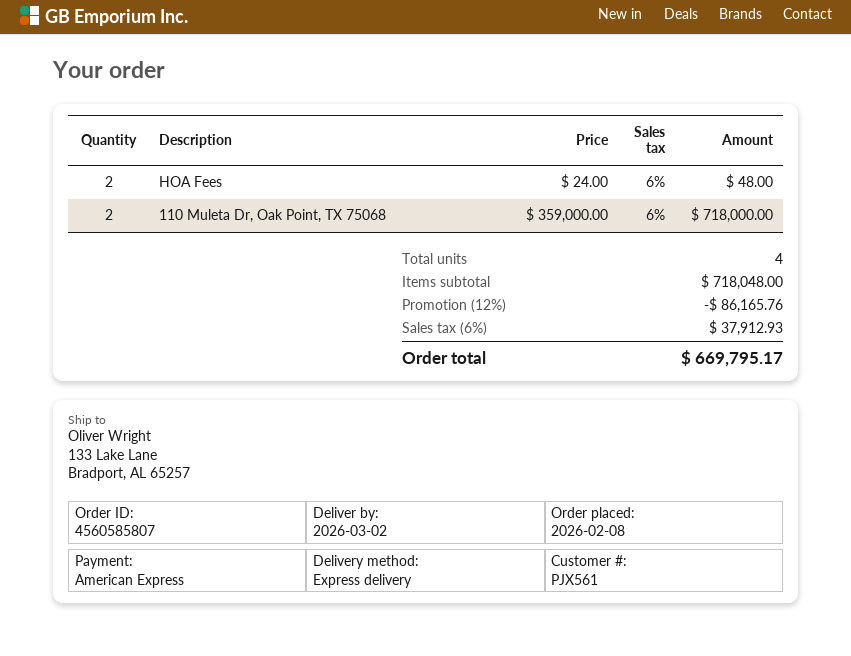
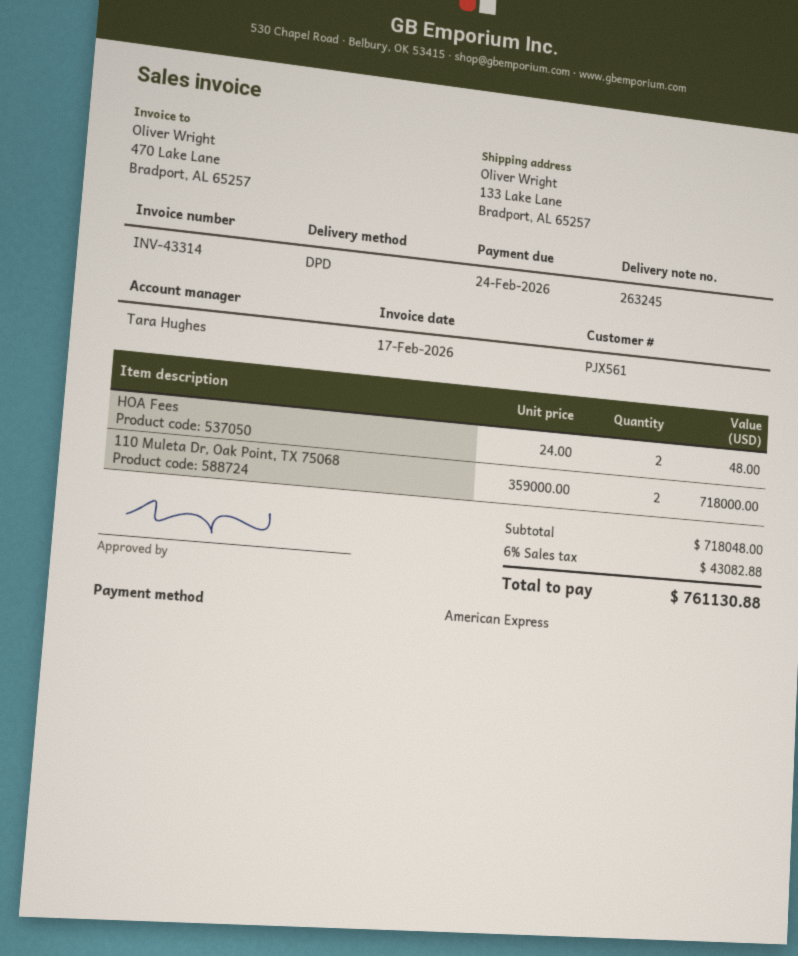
shipping method: express -> DPD
discount: 12% = 86165.76 -> none
tax: 6% = 37912.93 -> 6% = 43082.88
total: 669795.17 -> 761130.88

